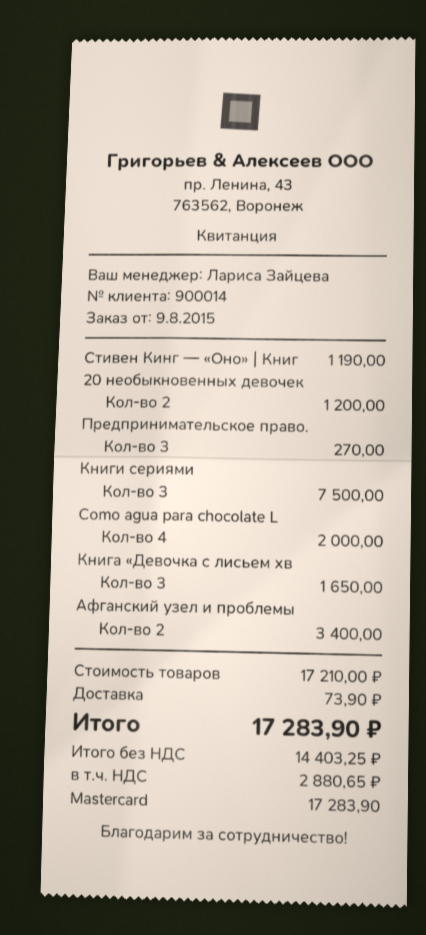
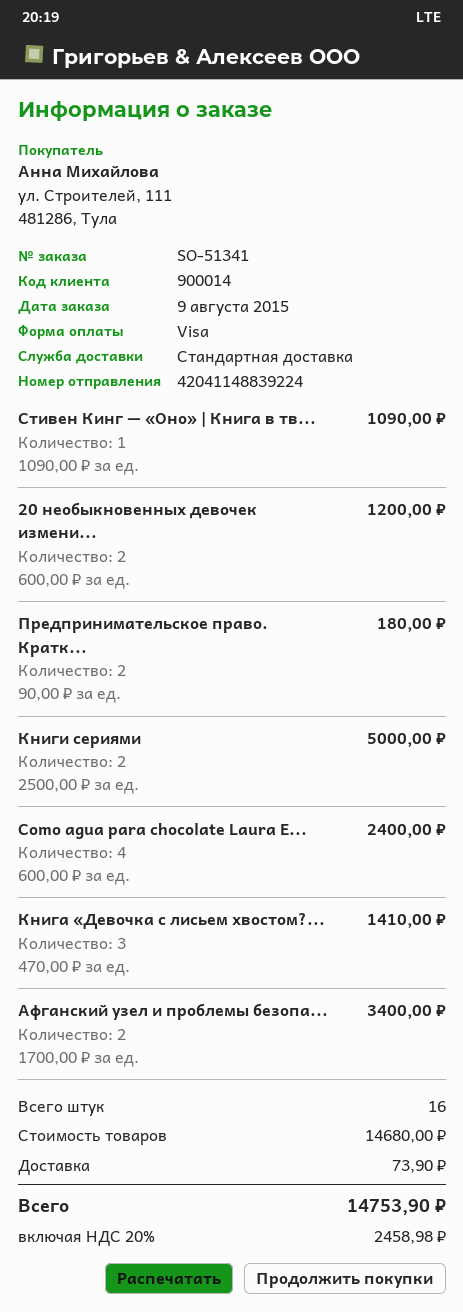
payment method: Mastercard -> Visa
Стивен Кинг — «Оно» | Книг: 1 for 1190.00 -> 1 for 1090.00
Предпринимательское право.: 3 for 270.00 -> 2 for 180.00
Книги сериями: 3 for 7500.00 -> 2 for 5000.00
Como agua para chocolate L: 4 for 2000.00 -> 4 for 2400.00
Книга «Девочка с лисьем хв: 3 for 1650.00 -> 3 for 1410.00
subtotal: 17210.00 -> 14680.00
tax: 2880.65 -> 2458.98
total: 17283.90 -> 14753.90

